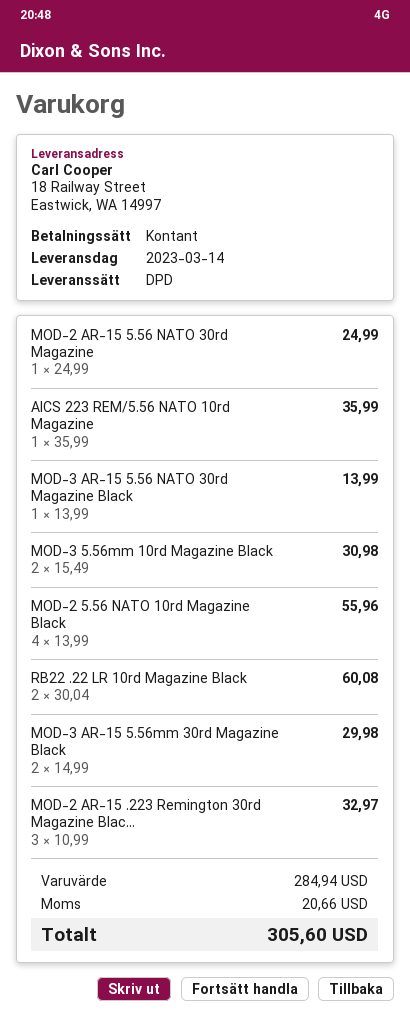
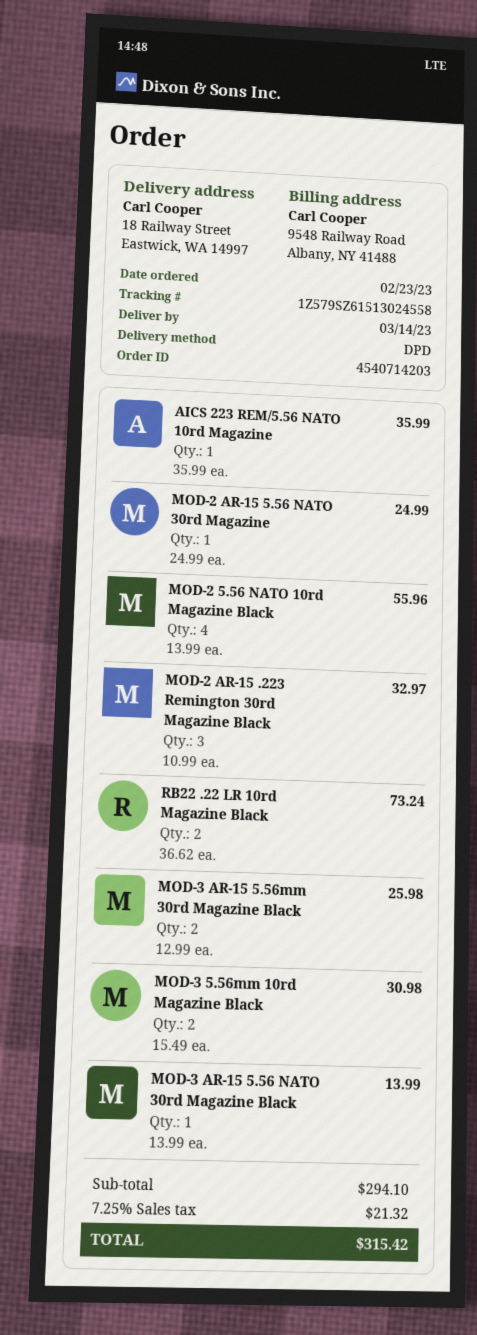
RB22 .22 LR 10rd Magazine Black: 2 x 30.04 = 60.08 -> 2 x 36.62 = 73.24
MOD-3 AR-15 5.56mm 30rd Magazine Black: 2 x 14.99 = 29.98 -> 2 x 12.99 = 25.98
subtotal: 284.94 -> 294.10
tax: 20.66 -> 21.32
total: 305.60 -> 315.42

